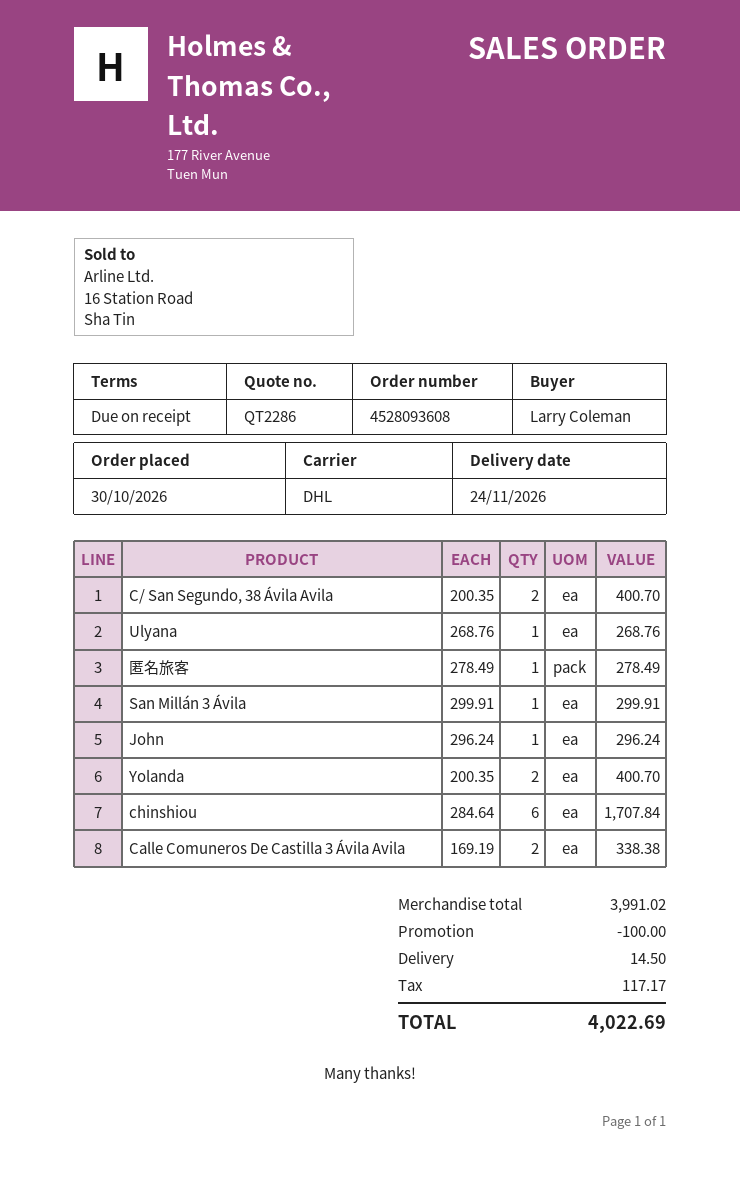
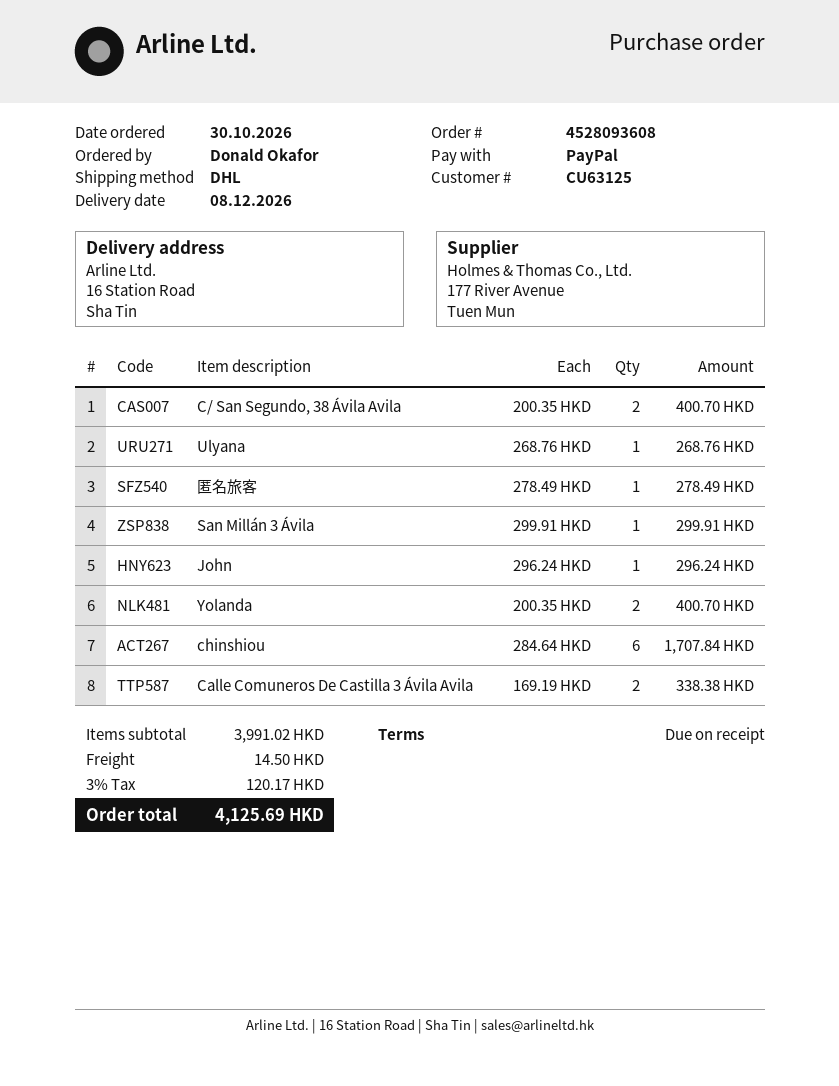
delivery date: 2026-11-24 -> 2026-12-08
ordered by: Larry Coleman -> Donald Okafor
discount: 100.00 -> none
tax: 117.17 -> 120.17
total: 4022.69 -> 4125.69

